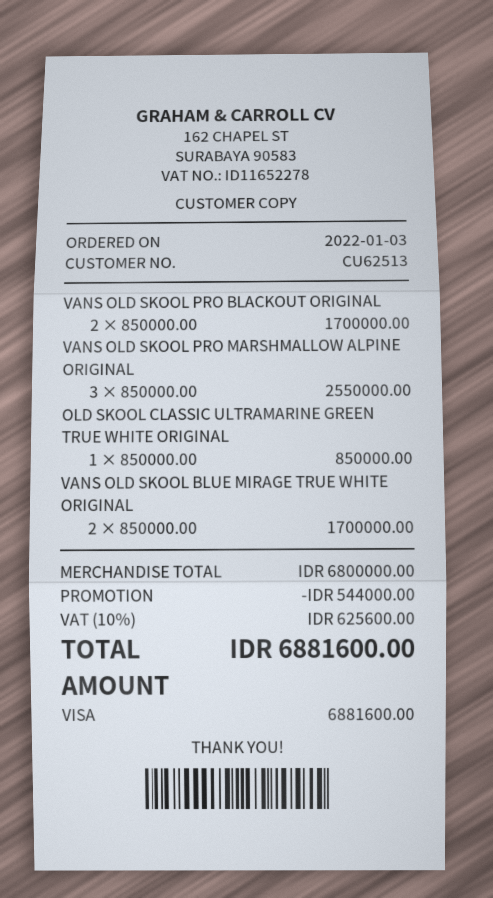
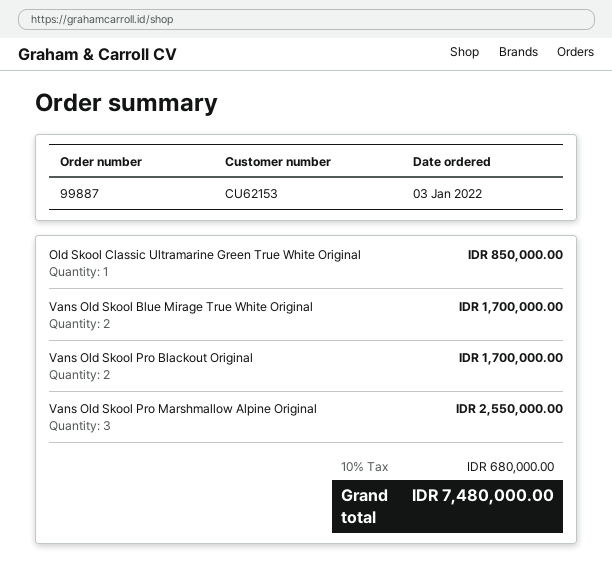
customer number: CU62513 -> CU62153
discount: 544000.00 -> none
tax: 10% = 625600.00 -> 10% = 680000.00
total: 6881600.00 -> 7480000.00

